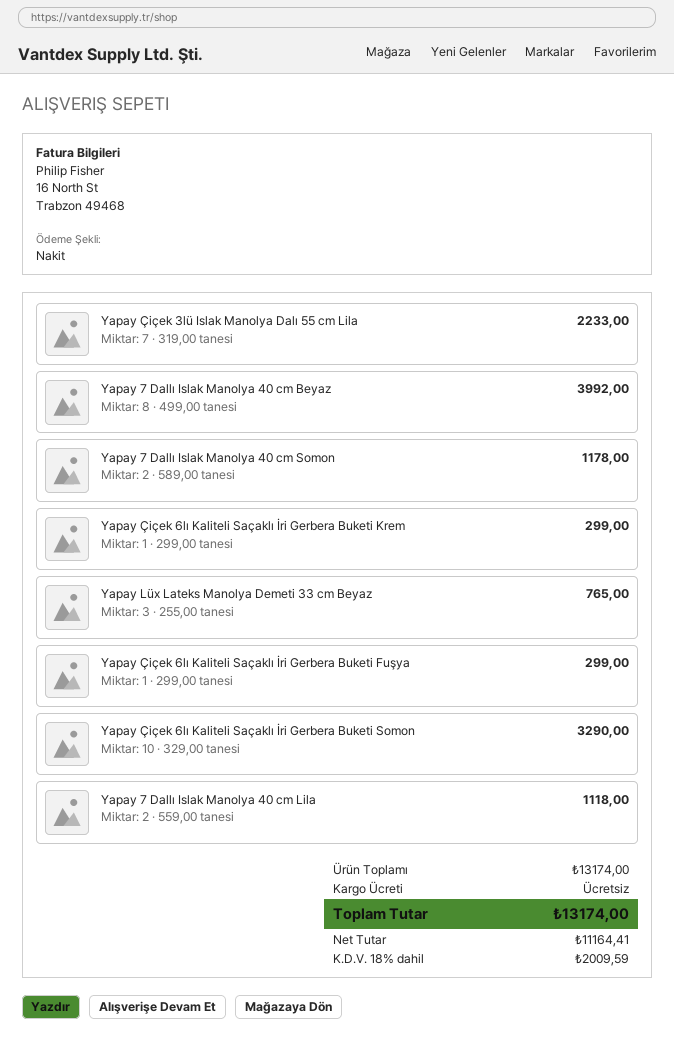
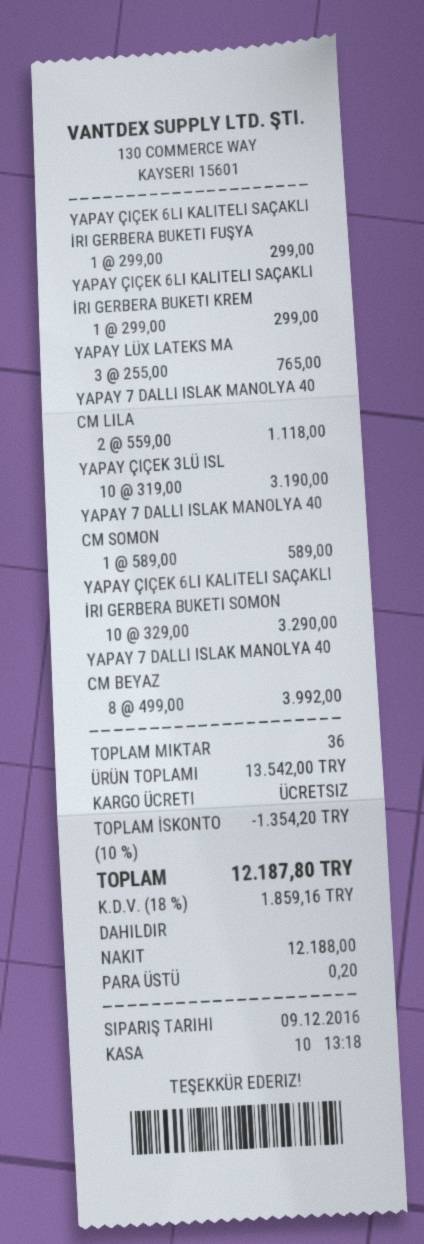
Yapay Çiçek 3lü Islak Manolya Dalı 55 cm Lila: 7 x 319.00 = 2233.00 -> 10 x 319.00 = 3190.00
Yapay 7 Dallı Islak Manolya 40 cm Somon: 2 x 589.00 = 1178.00 -> 1 x 589.00 = 589.00
subtotal: 13174.00 -> 13542.00
discount: none -> 10% = 1354.20
tax: 18% = 2009.59 -> 18% = 1859.16
total: 13174.00 -> 12187.80

